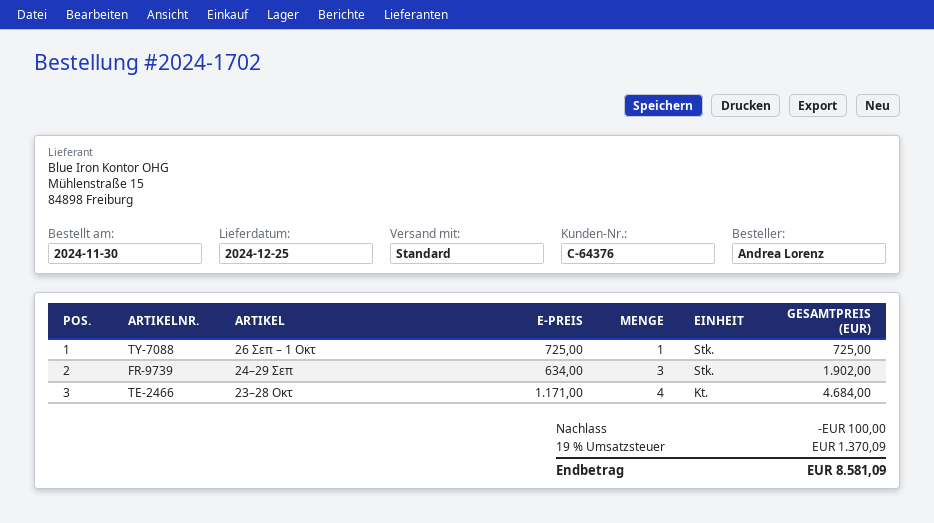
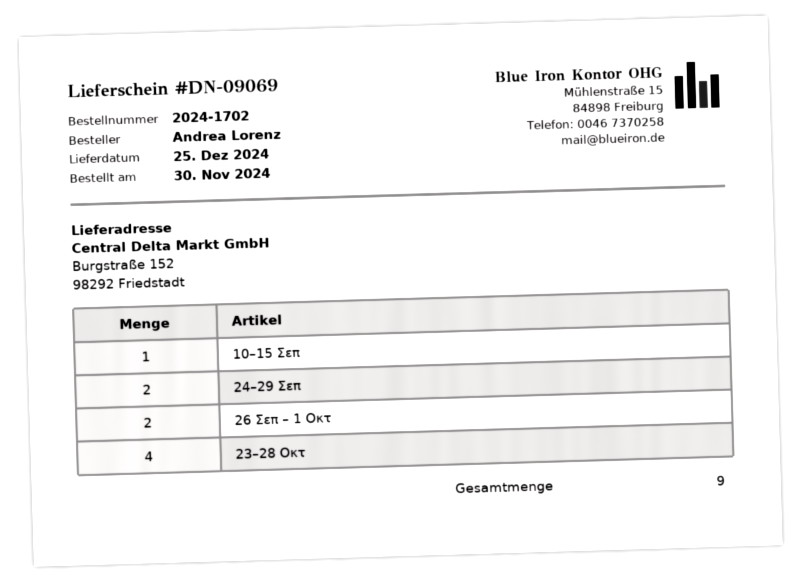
26 Σεπ – 1 Οκτ: 1 -> 2
24–29 Σεπ: 3 -> 2
10–15 Σεπ: none -> 1

